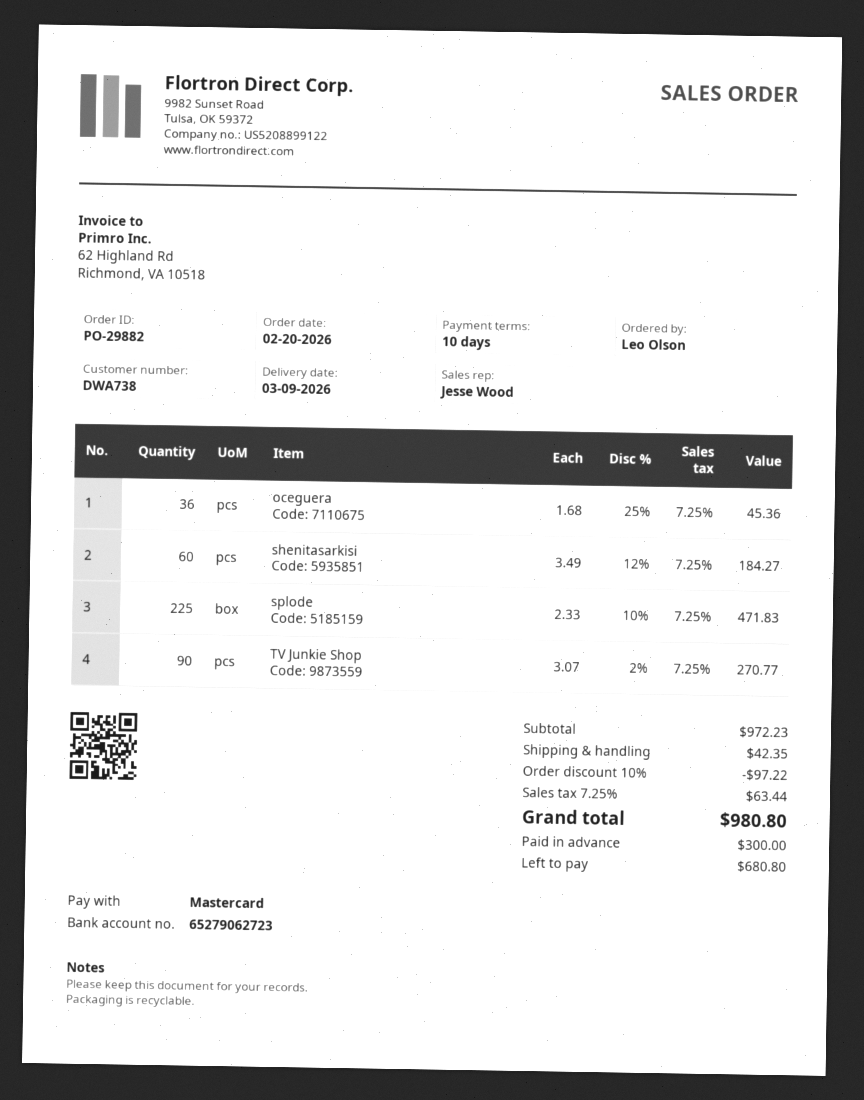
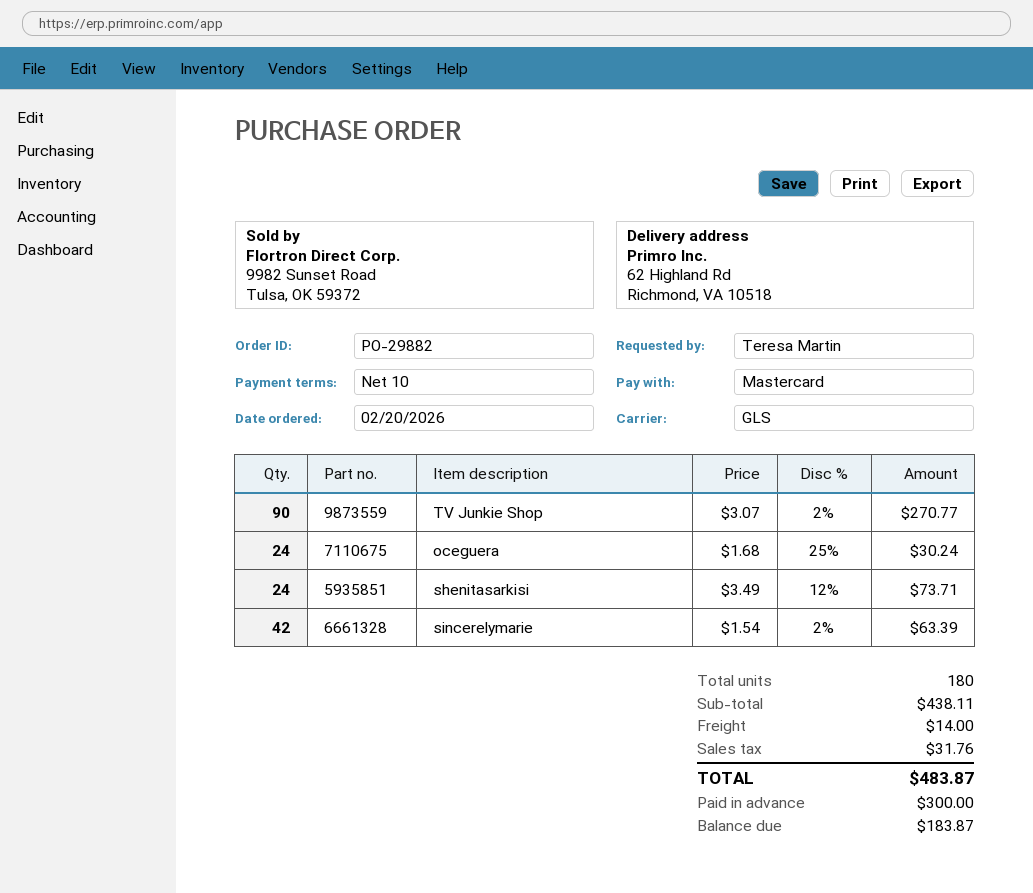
ordered by: Leo Olson -> Teresa Martin
oceguera: 36 x 1.68 - 25% = 45.36 -> 24 x 1.68 - 25% = 30.24
shenitasarkisi: 60 x 3.49 - 12% = 184.27 -> 24 x 3.49 - 12% = 73.71
splode: 225 x 2.33 - 10% = 471.83 -> none
sincerelymarie: none -> 42 x 1.54 - 2% = 63.39
subtotal: 972.23 -> 438.11
discount: 10% = 97.22 -> none
shipping: 42.35 -> 14.00
tax: 63.44 -> 31.76
total: 980.80 -> 483.87
balance: 680.80 -> 183.87

